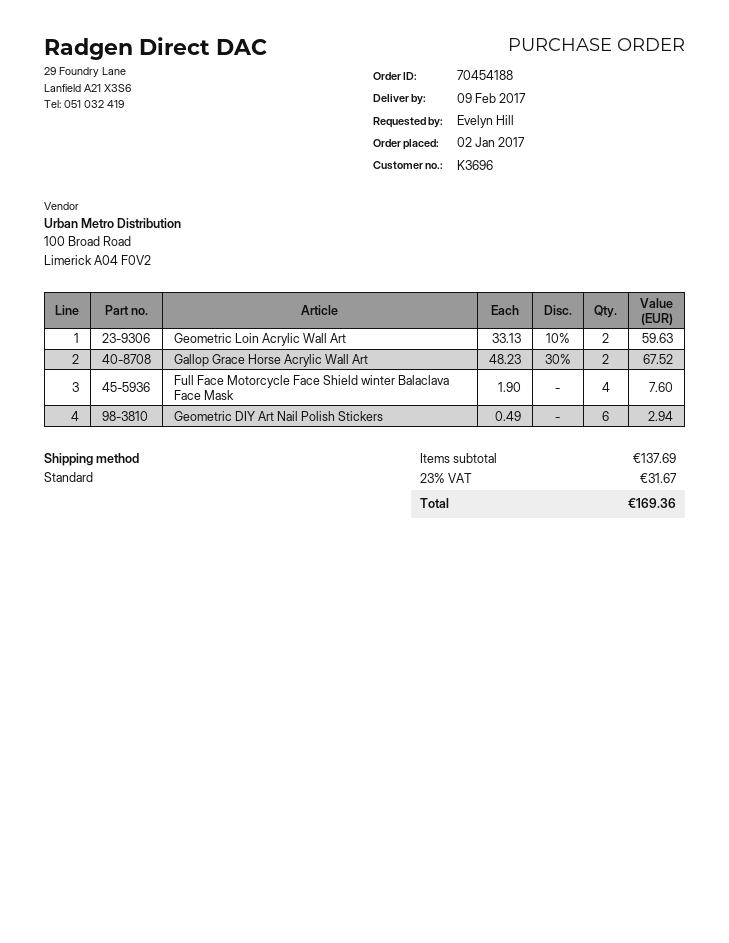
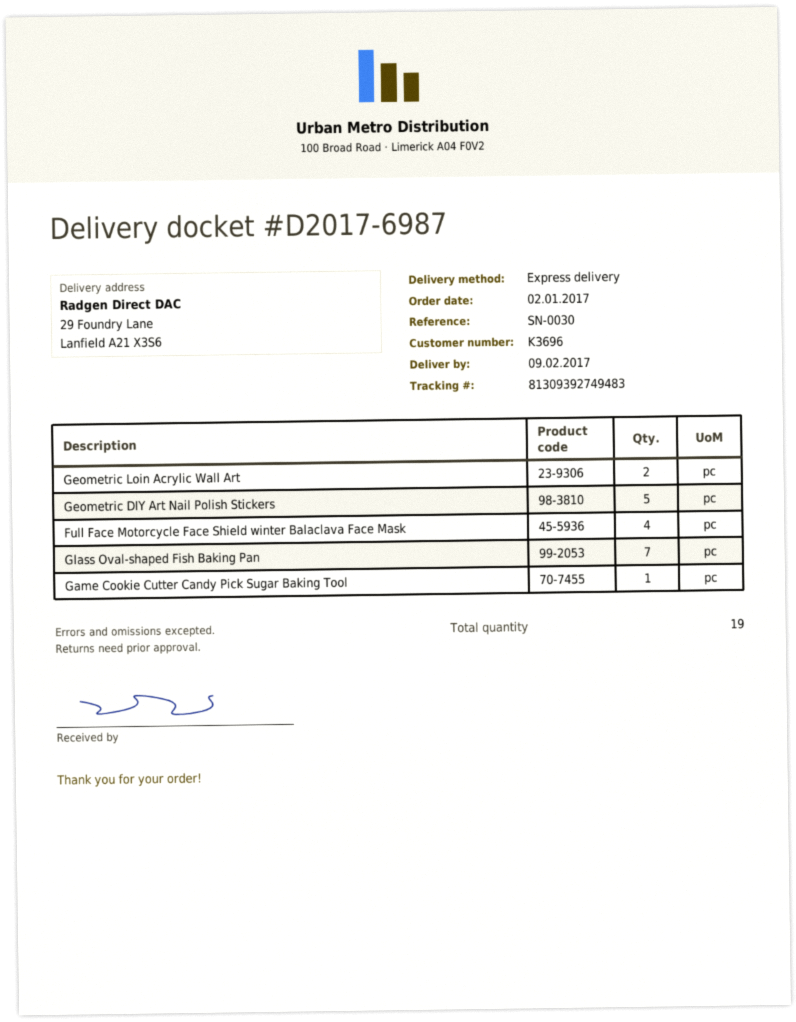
shipping method: standard -> express
Gallop Grace Horse Acrylic Wall Art: 2 -> none
Geometric DIY Art Nail Polish Stickers: 6 -> 5
Glass Oval-shaped Fish Baking Pan: none -> 7
Game Cookie Cutter Candy Pick Sugar Baking Tool: none -> 1

